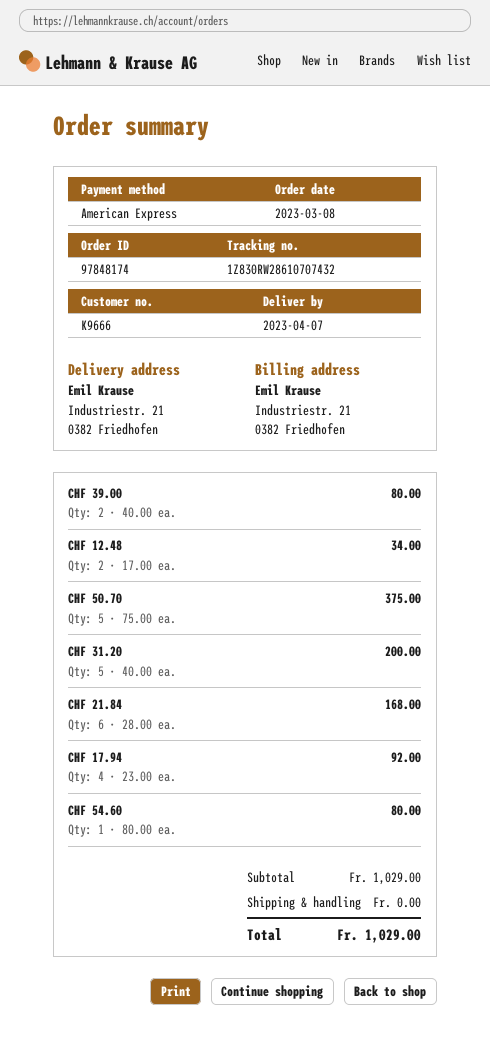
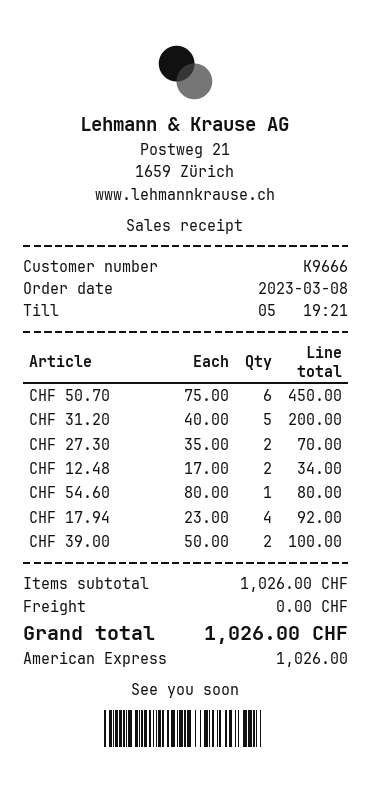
CHF 39.00: 2 x 40.00 = 80.00 -> 2 x 50.00 = 100.00
CHF 50.70: 5 x 75.00 = 375.00 -> 6 x 75.00 = 450.00
CHF 21.84: 6 x 28.00 = 168.00 -> none
CHF 27.30: none -> 2 x 35.00 = 70.00
subtotal: 1029.00 -> 1026.00
total: 1029.00 -> 1026.00

